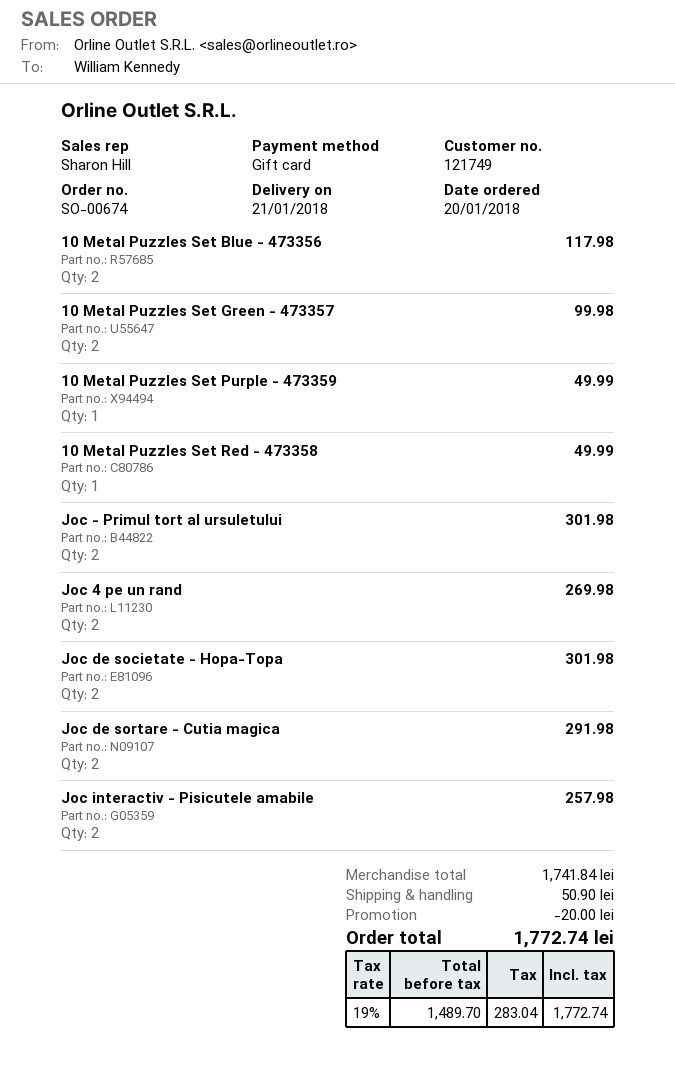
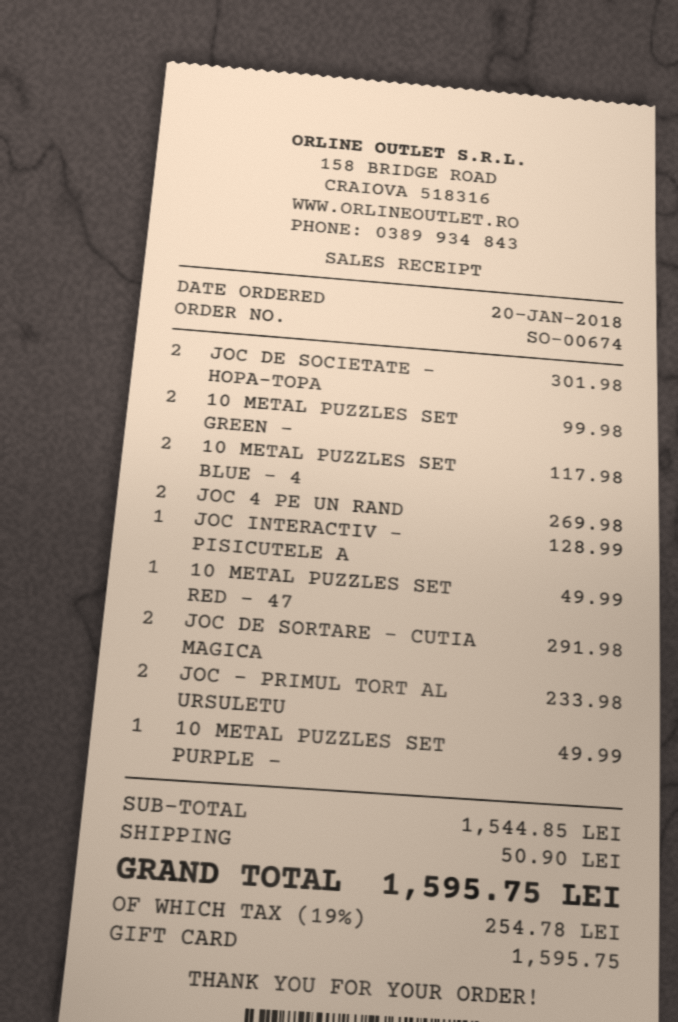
Joc - Primul tort al ursuletului: 2 for 301.98 -> 2 for 233.98
Joc interactiv - Pisicutele amabile: 2 for 257.98 -> 1 for 128.99
subtotal: 1741.84 -> 1544.85
discount: 20.00 -> none
tax: 19% = 283.04 -> 19% = 254.78
total: 1772.74 -> 1595.75

